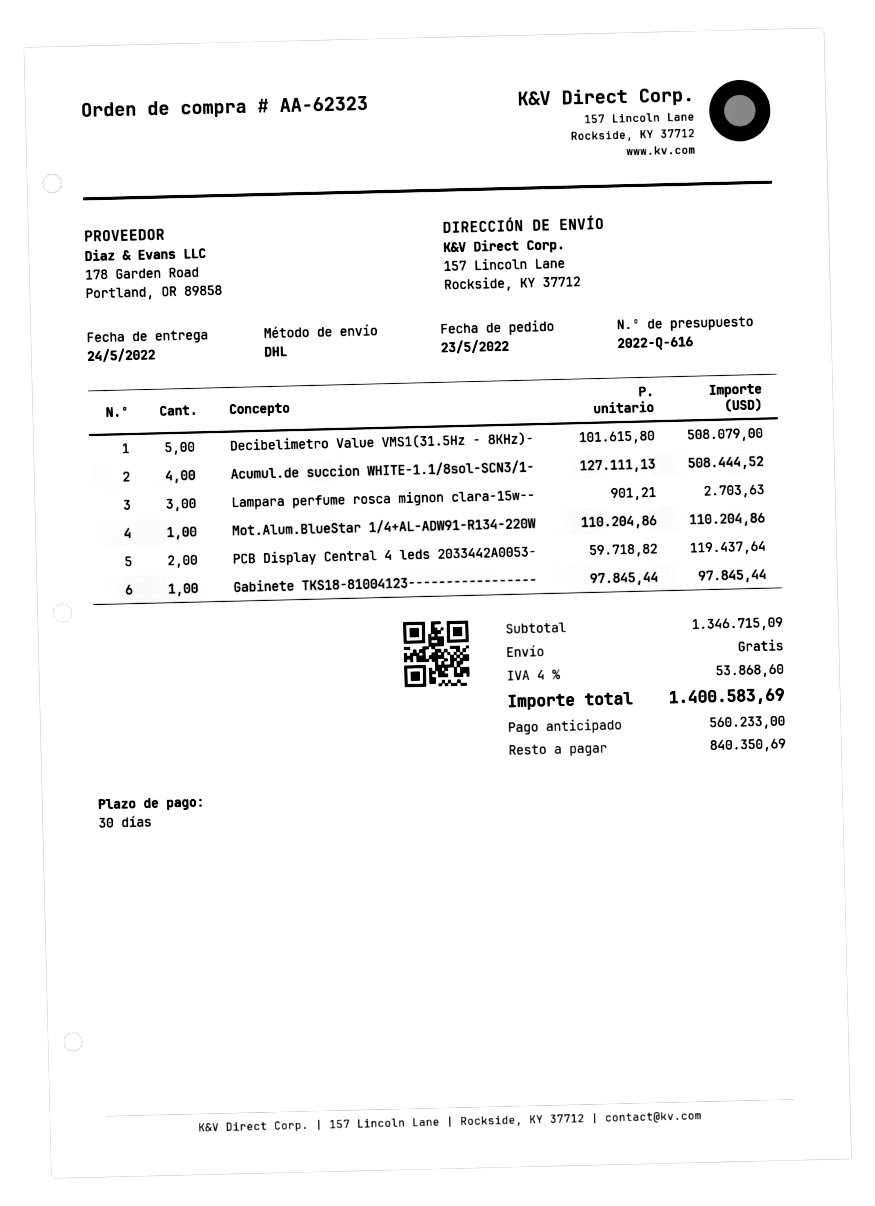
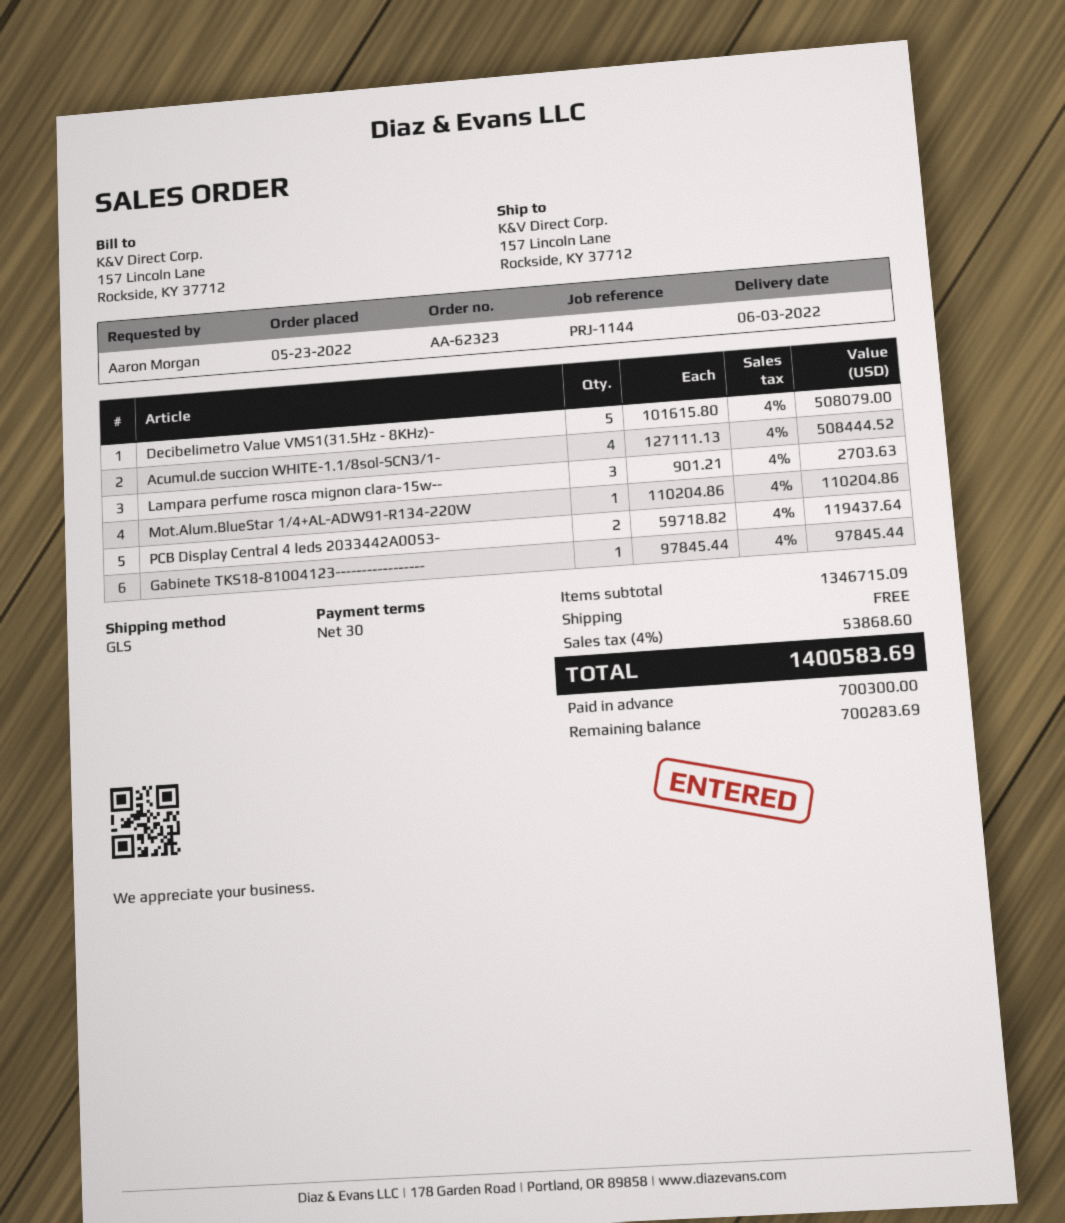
delivery date: 2022-05-24 -> 2022-06-03
shipping method: DHL -> GLS
deposit: 560233.00 -> 700300.00
balance: 840350.69 -> 700283.69

